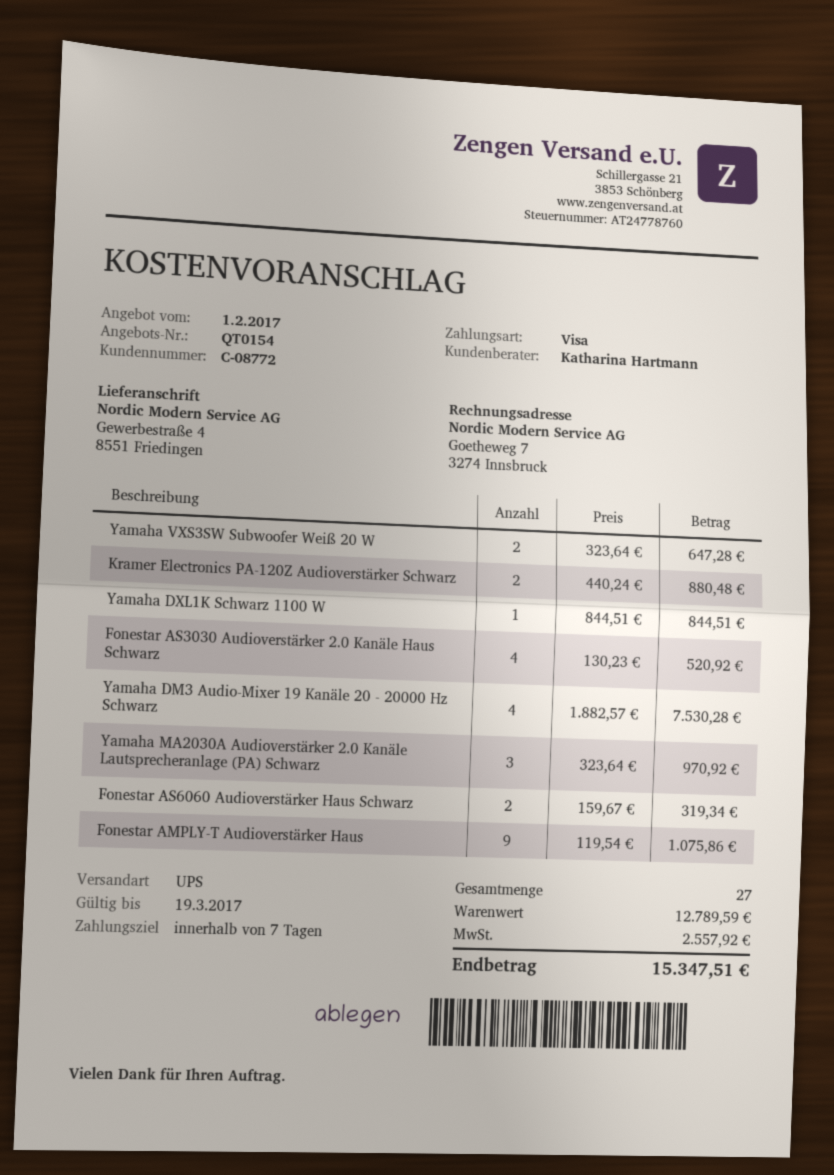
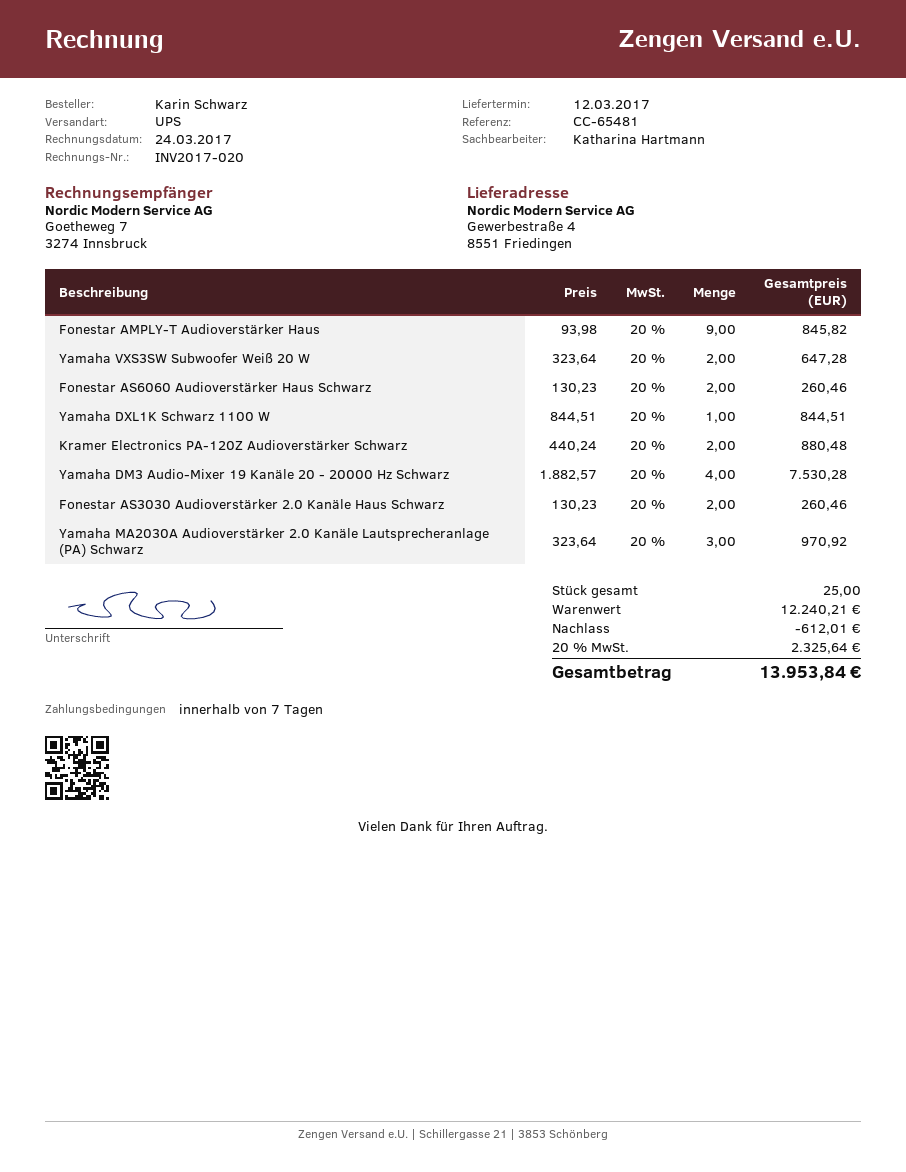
Fonestar AS3030 Audioverstärker 2.0 Kanäle Haus Schwarz: 4 x 130.23 = 520.92 -> 2 x 130.23 = 260.46
Fonestar AS6060 Audioverstärker Haus Schwarz: 2 x 159.67 = 319.34 -> 2 x 130.23 = 260.46
Fonestar AMPLY-T Audioverstärker Haus: 9 x 119.54 = 1075.86 -> 9 x 93.98 = 845.82
total quantity: 27 -> 25
subtotal: 12789.59 -> 12240.21
discount: none -> 612.01
tax: 2557.92 -> 2325.64
total: 15347.51 -> 13953.84

